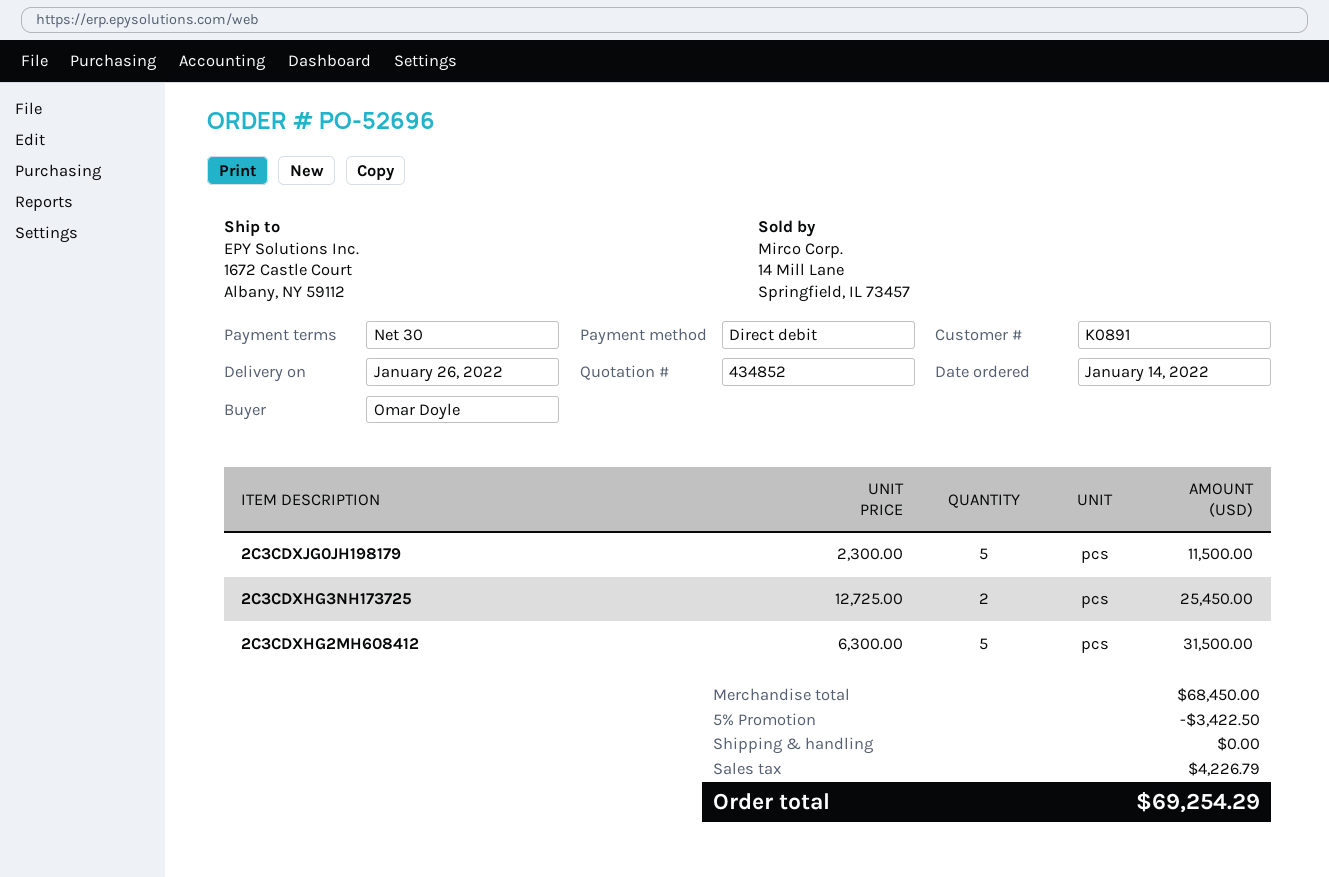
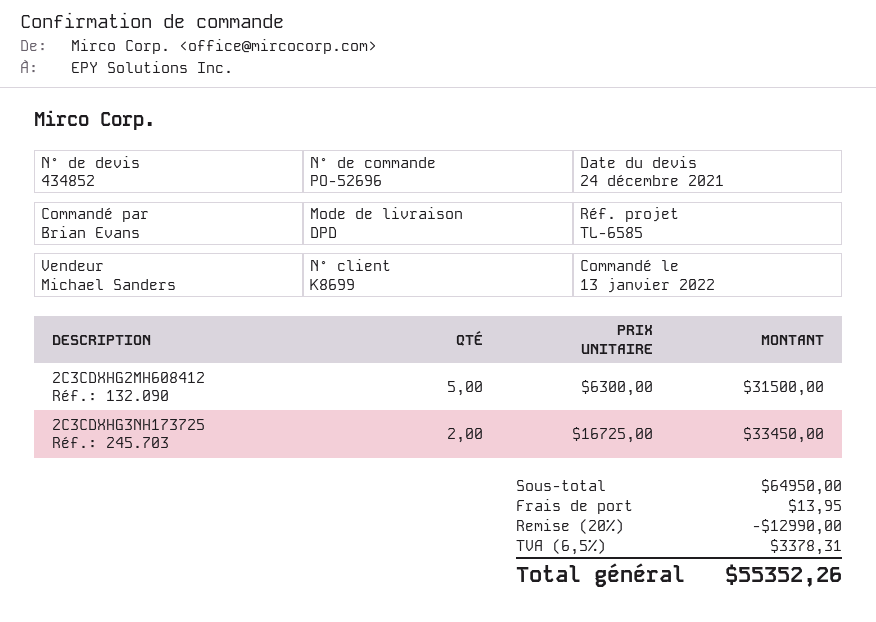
order date: 2022-01-14 -> 2022-01-13
customer number: K0891 -> K8699
ordered by: Omar Doyle -> Brian Evans
2C3CDXJG0JH198179: 5 x 2300.00 = 11500.00 -> none
2C3CDXHG3NH173725: 2 x 12725.00 = 25450.00 -> 2 x 16725.00 = 33450.00
subtotal: 68450.00 -> 64950.00
discount: 5% = 3422.50 -> 20% = 12990.00
shipping: 0.00 -> 13.95
tax: 4226.79 -> 3378.31
total: 69254.29 -> 55352.26

